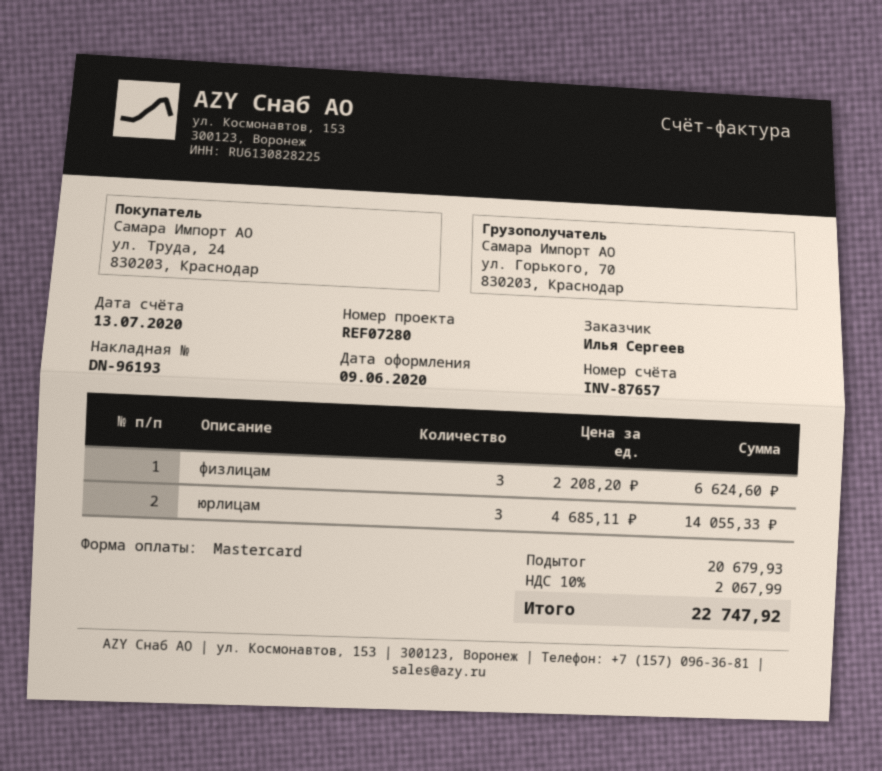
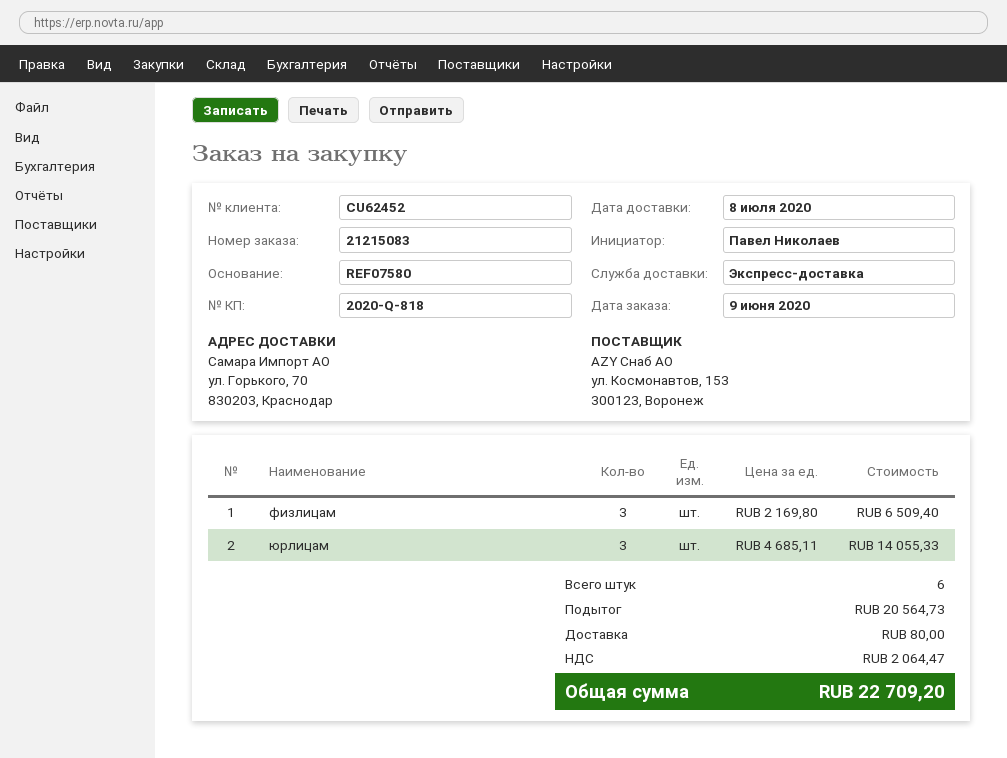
reference: REF07280 -> REF07580
ordered by: Илья Сергеев -> Павел Николаев
физлицам: 3 x 2208.20 = 6624.60 -> 3 x 2169.80 = 6509.40
subtotal: 20679.93 -> 20564.73
shipping: none -> 80.00
tax: 2067.99 -> 2064.47
total: 22747.92 -> 22709.20

